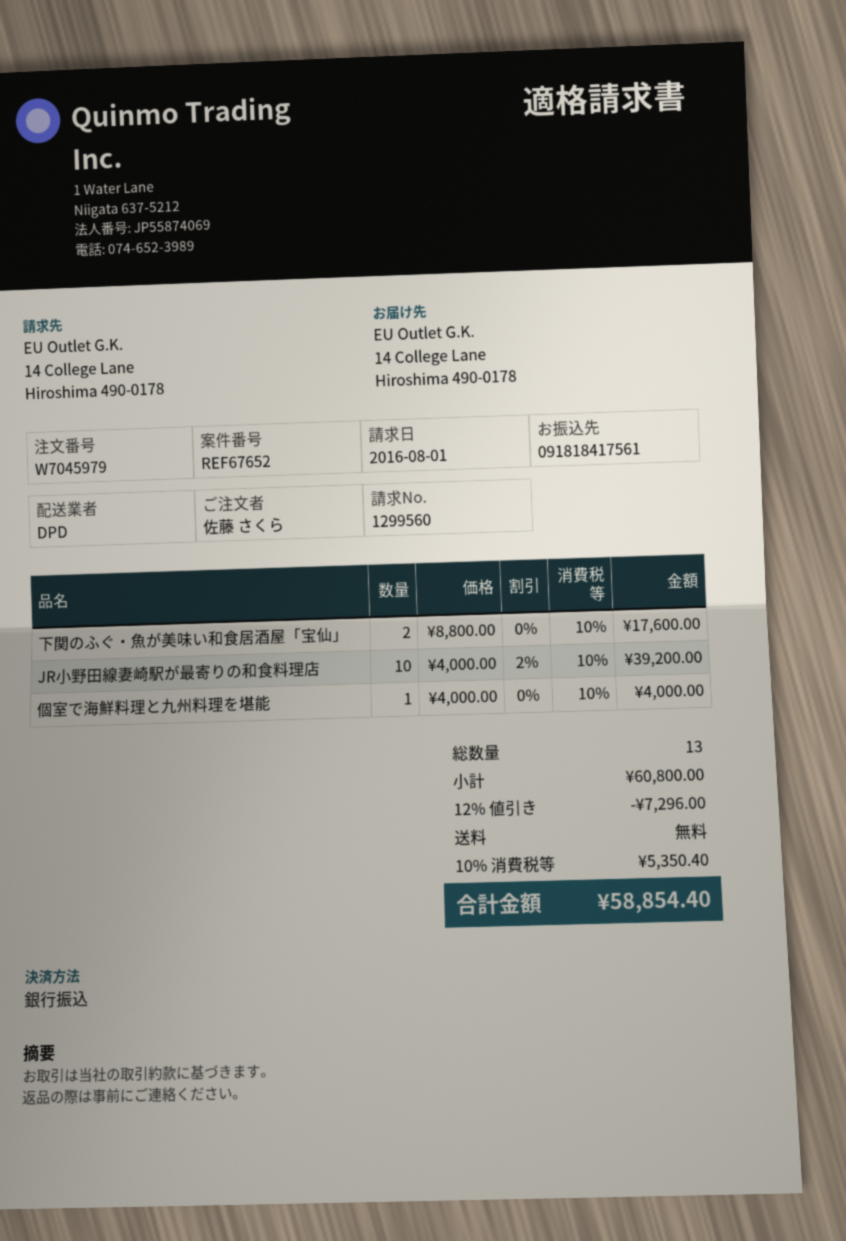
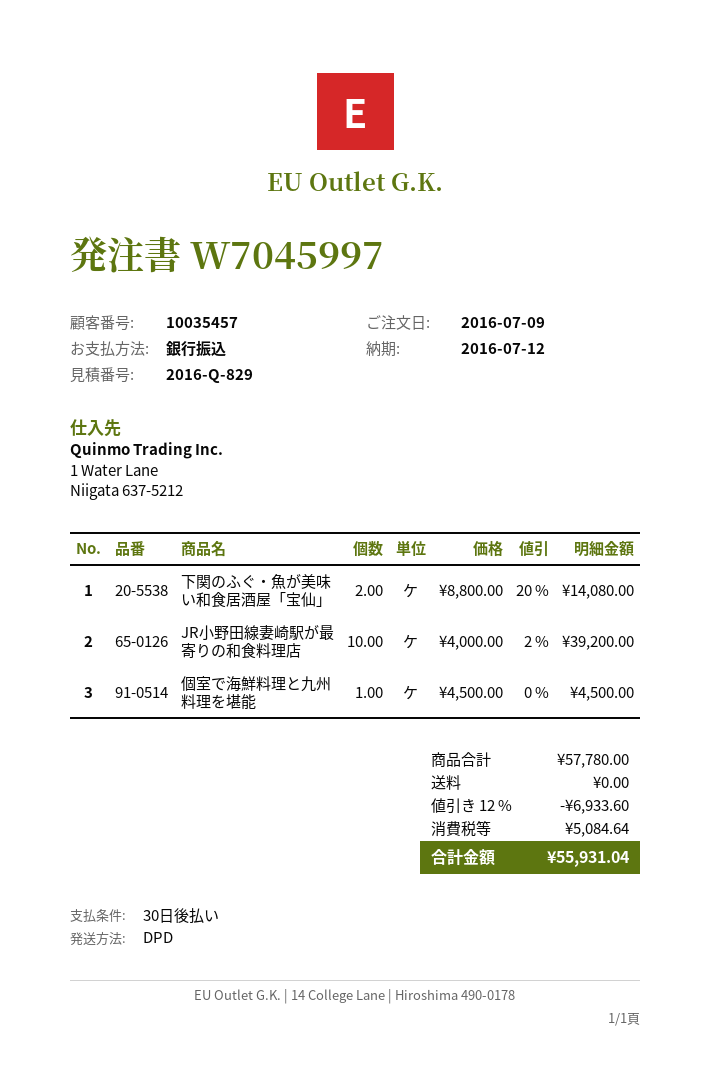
order number: W7045979 -> W7045997
下関のふぐ・魚が美味い和食居酒屋「宝仙」: 2 x 8800.00 = 17600.00 -> 2 x 8800.00 - 20% = 14080.00
個室で海鮮料理と九州料理を堪能: 1 x 4000.00 = 4000.00 -> 1 x 4500.00 = 4500.00
subtotal: 60800.00 -> 57780.00
discount: 12% = 7296.00 -> 12% = 6933.60
tax: 5350.40 -> 5084.64
total: 58854.40 -> 55931.04

